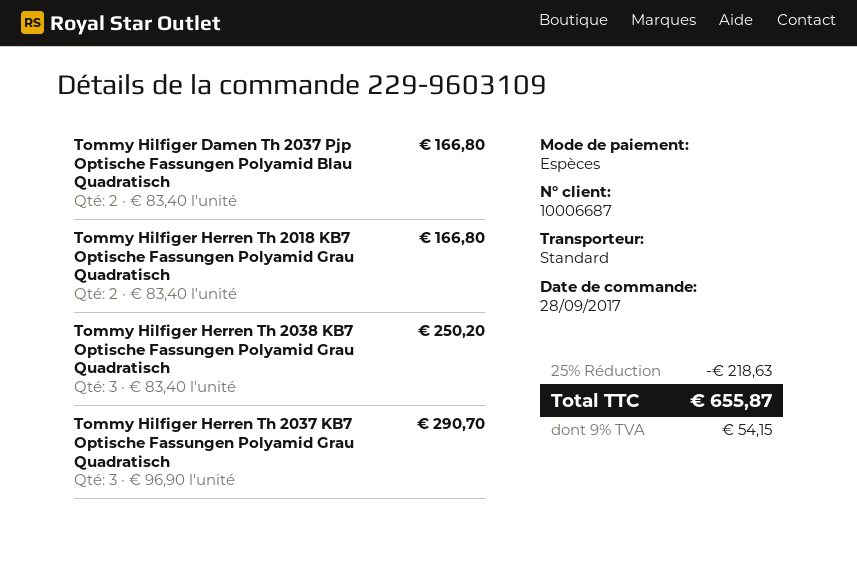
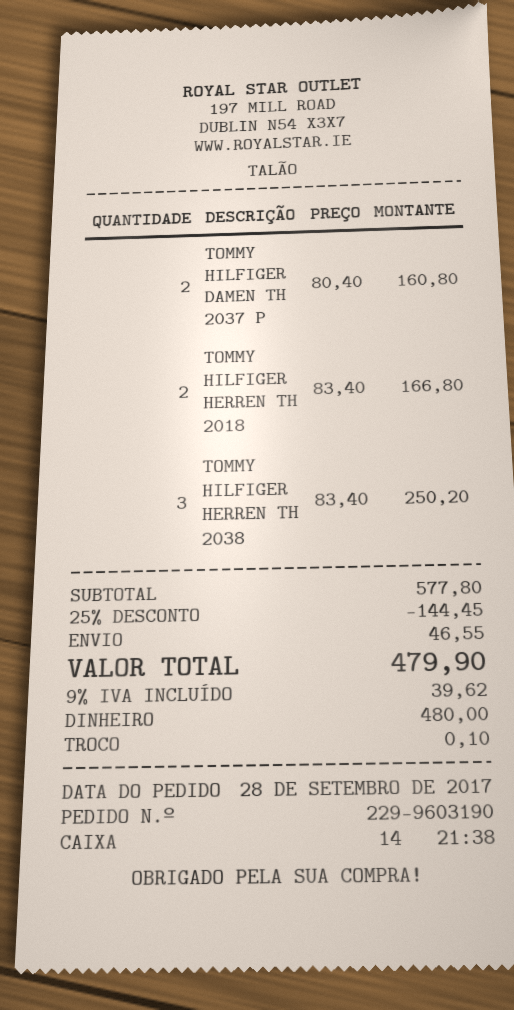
order number: 229-9603109 -> 229-9603190
Tommy Hilfiger Damen Th 2037 Pjp Optische Fassungen Polyamid Blau Quadratisch: 2 x 83.40 = 166.80 -> 2 x 80.40 = 160.80
Tommy Hilfiger Herren Th 2037 KB7 Optische Fassungen Polyamid Grau Quadratisch: 3 x 96.90 = 290.70 -> none
discount: 25% = 218.63 -> 25% = 144.45
shipping: none -> 46.55
tax: 9% = 54.15 -> 9% = 39.62
total: 655.87 -> 479.90

